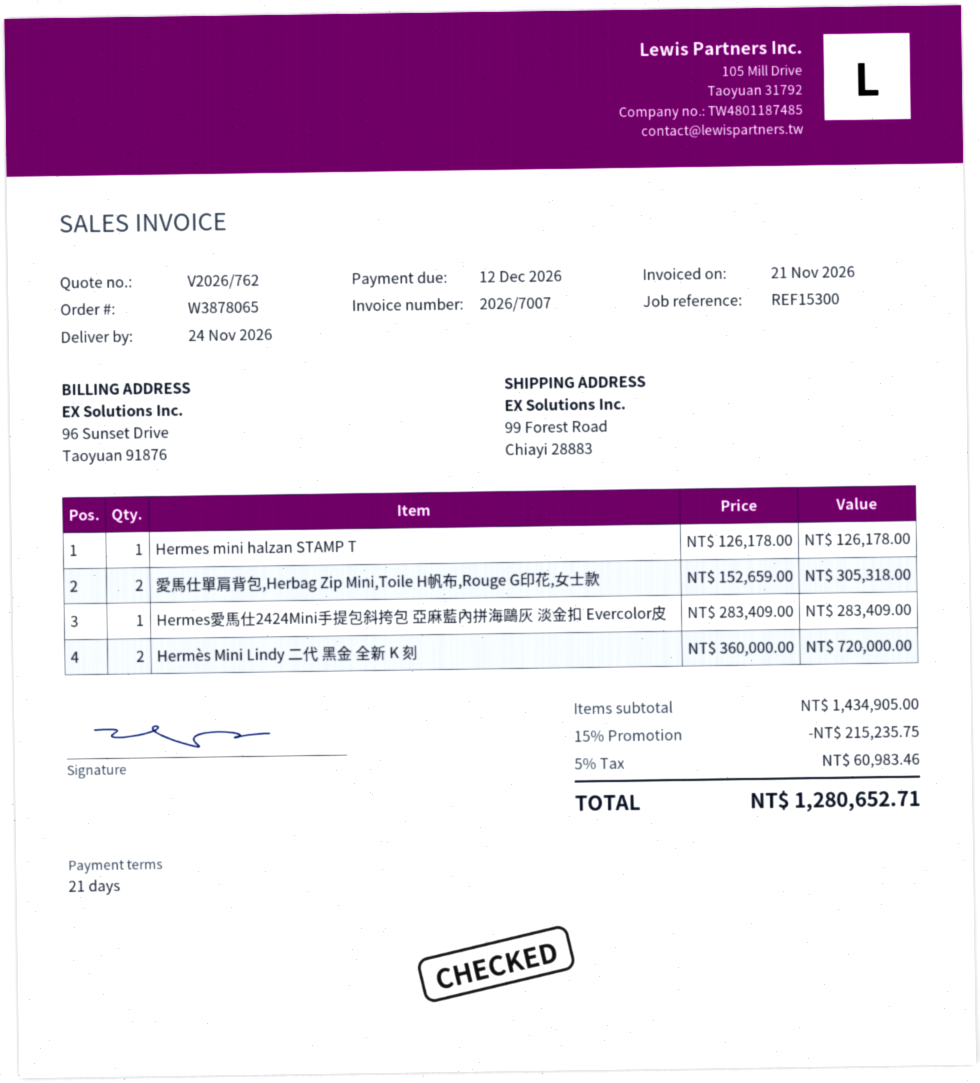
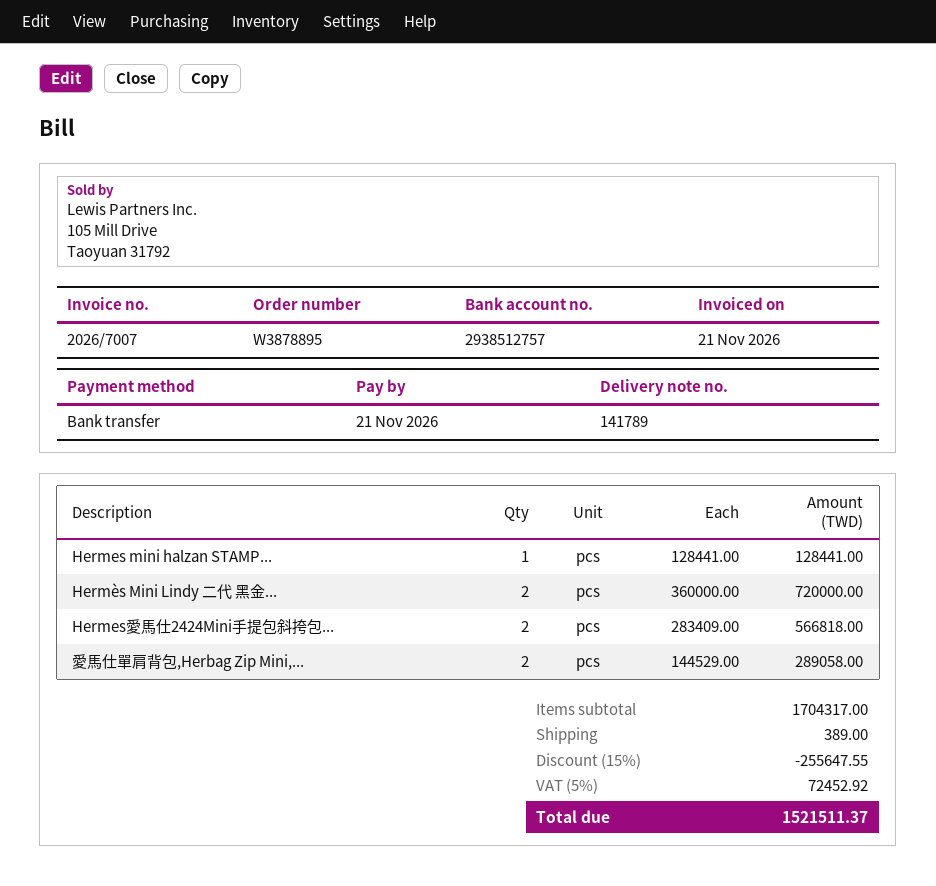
order number: W3878065 -> W3878895
due date: 2026-12-12 -> 2026-11-21
Hermes mini halzan STAMP T: 1 x 126178.00 = 126178.00 -> 1 x 128441.00 = 128441.00
愛馬仕單肩背包,Herbag Zip Mini,Toile H帆布,Rouge G印花,女士款: 2 x 152659.00 = 305318.00 -> 2 x 144529.00 = 289058.00
Hermes愛馬仕2424Mini手提包斜挎包 亞麻藍內拼海鷗灰 淡金扣 Evercolor皮: 1 x 283409.00 = 283409.00 -> 2 x 283409.00 = 566818.00
subtotal: 1434905.00 -> 1704317.00
discount: 15% = 215235.75 -> 15% = 255647.55
shipping: none -> 389.00
tax: 5% = 60983.46 -> 5% = 72452.92
total: 1280652.71 -> 1521511.37

